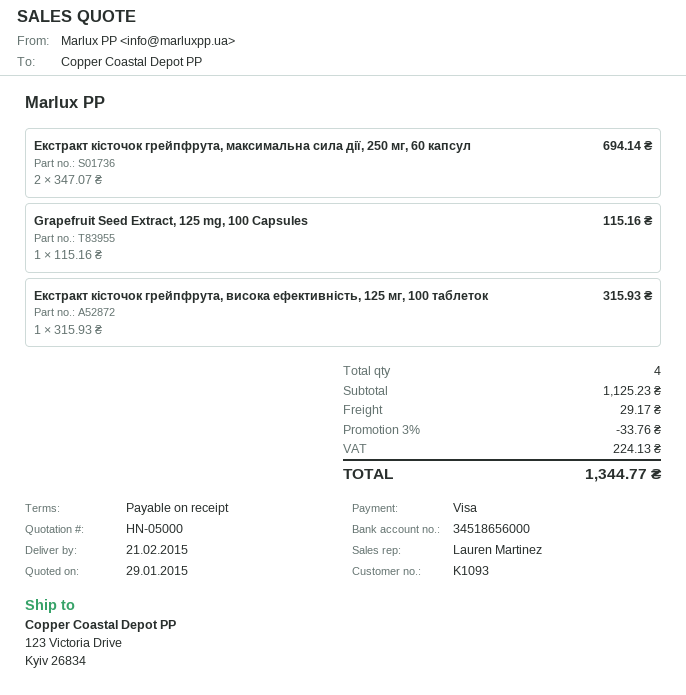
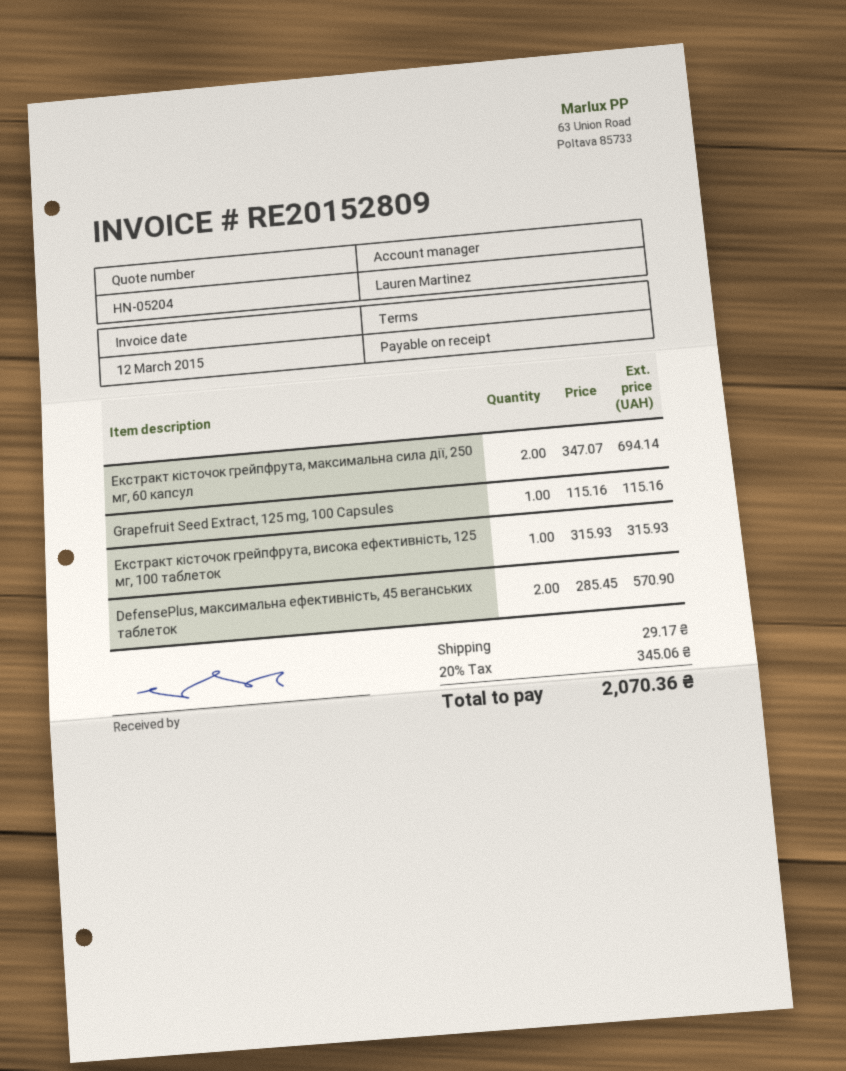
quote number: HN-05000 -> HN-05204
DefensePlus, максимальна ефективність, 45 веганських таблеток: none -> 2 x 285.45 = 570.90
discount: 3% = 33.76 -> none
tax: 224.13 -> 345.06
total: 1344.77 -> 2070.36

